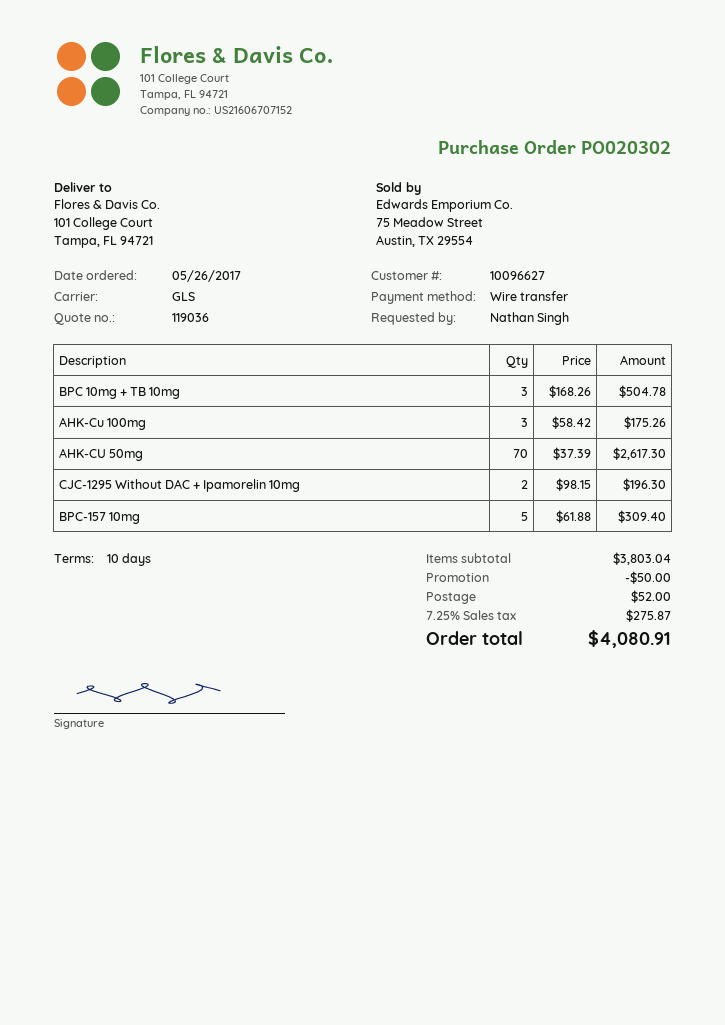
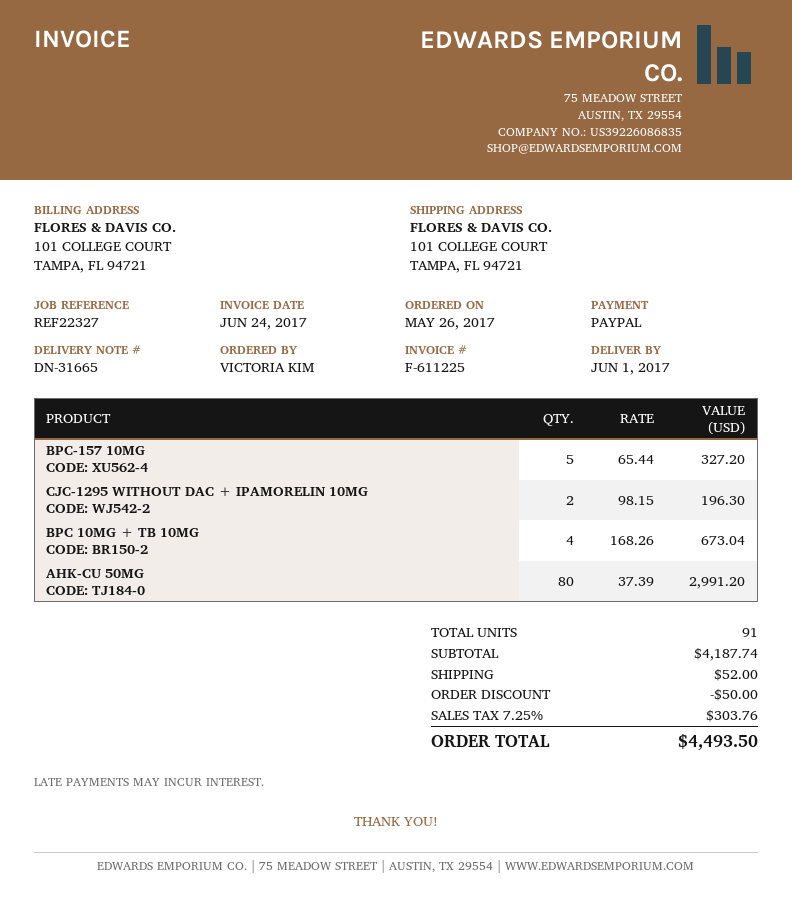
ordered by: Nathan Singh -> VICTORIA KIM
payment method: bank transfer -> PayPal
BPC 10mg + TB 10mg: 3 x 168.26 = 504.78 -> 4 x 168.26 = 673.04
AHK-Cu 100mg: 3 x 58.42 = 175.26 -> none
AHK-CU 50mg: 70 x 37.39 = 2617.30 -> 80 x 37.39 = 2991.20
BPC-157 10mg: 5 x 61.88 = 309.40 -> 5 x 65.44 = 327.20
subtotal: 3803.04 -> 4187.74
tax: 7.25% = 275.87 -> 7.25% = 303.76
total: 4080.91 -> 4493.50

